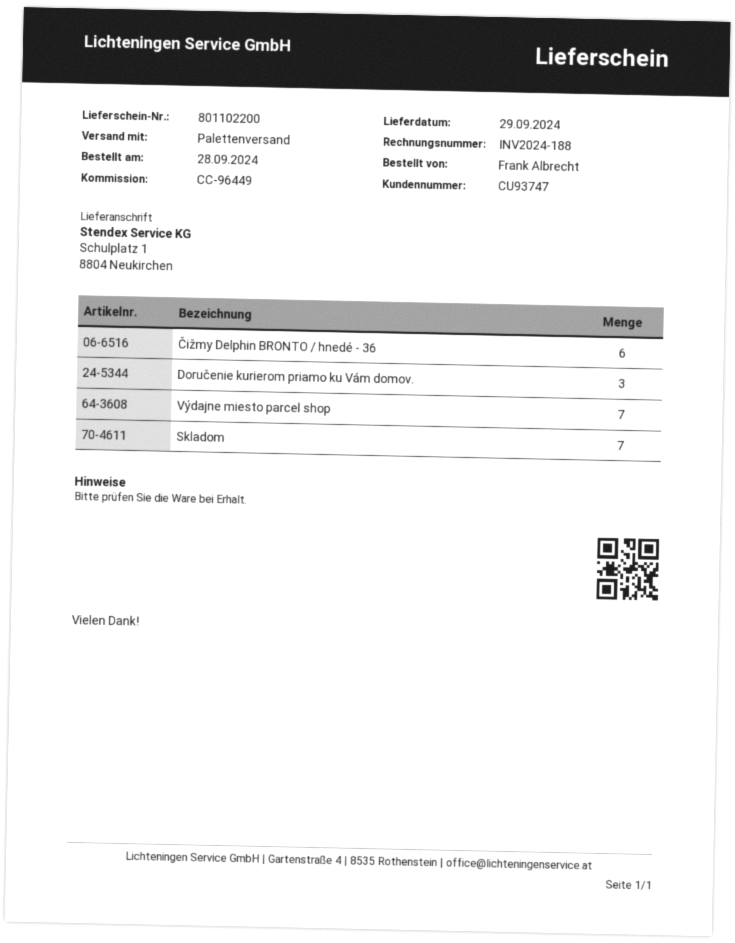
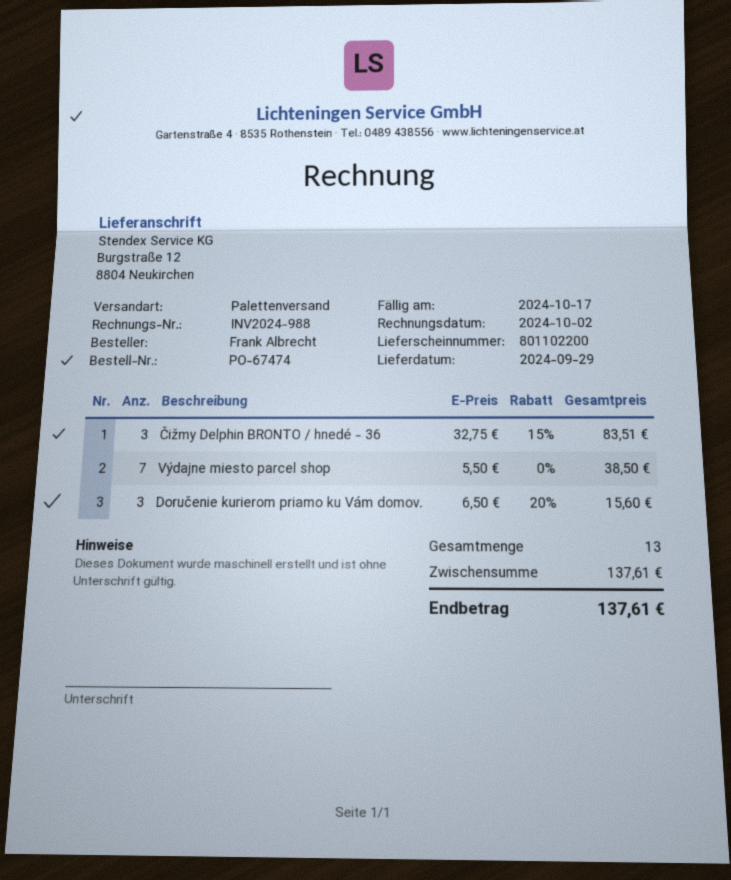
invoice number: INV2024-188 -> INV2024-988
ship to: Schulplatz 1, 8804 Neukirchen -> Burgstraße 12, 8804 Neukirchen
Čižmy Delphin BRONTO / hnedé - 36: 6 -> 3
Skladom: 7 -> none

